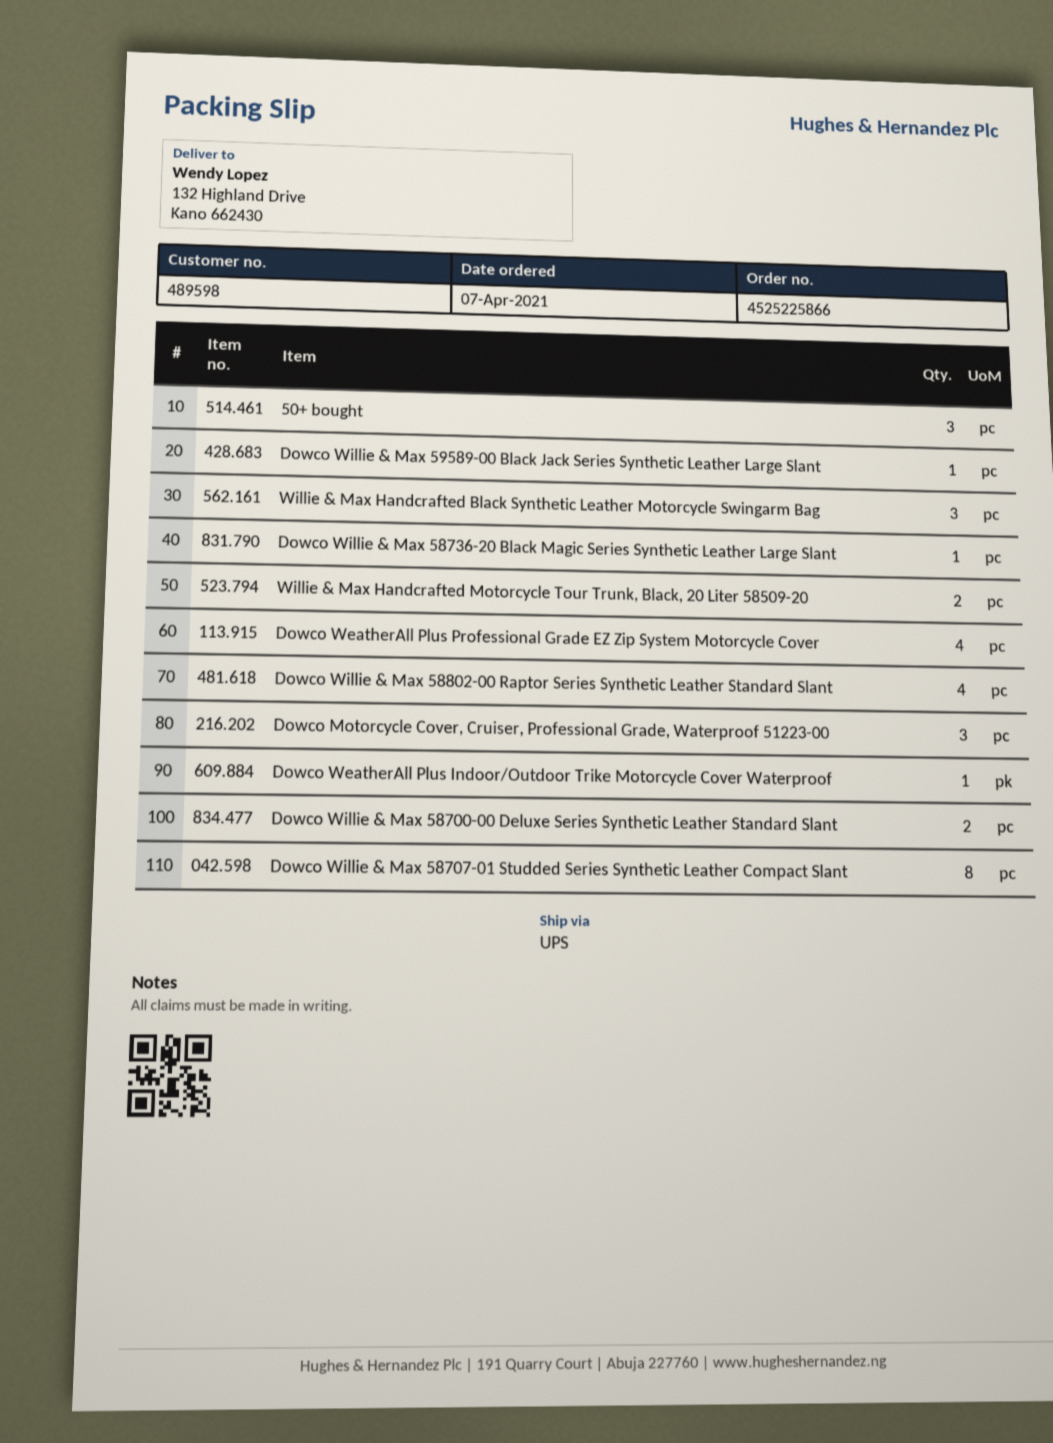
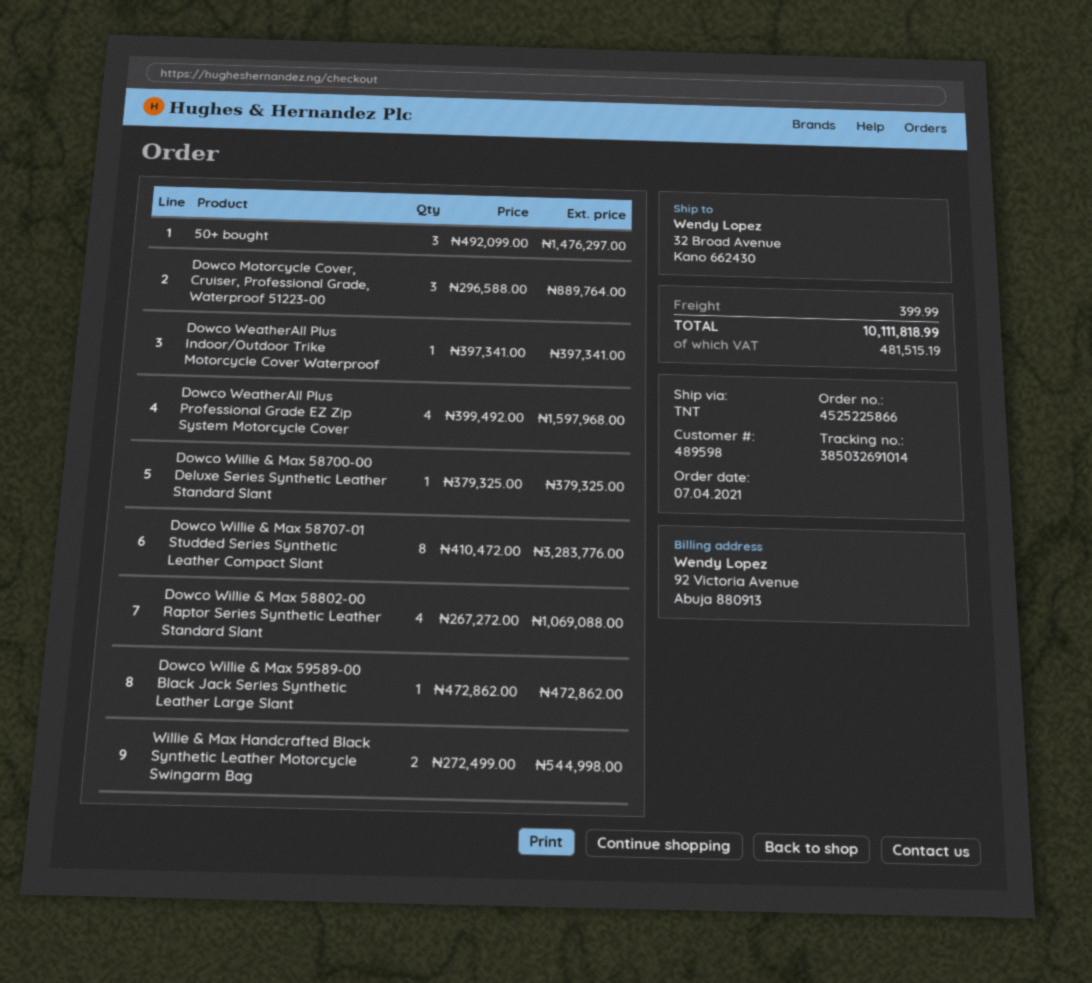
shipping method: UPS -> TNT
ship to: 132 Highland Drive, Kano 662430 -> 32 Broad Avenue, Kano 662430
Willie & Max Handcrafted Black Synthetic Leather Motorcycle Swingarm Bag: 3 -> 2
Dowco Willie & Max 58736-20 Black Magic Series Synthetic Leather Large Slant: 1 -> none
Willie & Max Handcrafted Motorcycle Tour Trunk, Black, 20 Liter 58509-20: 2 -> none
Dowco Willie & Max 58700-00 Deluxe Series Synthetic Leather Standard Slant: 2 -> 1

